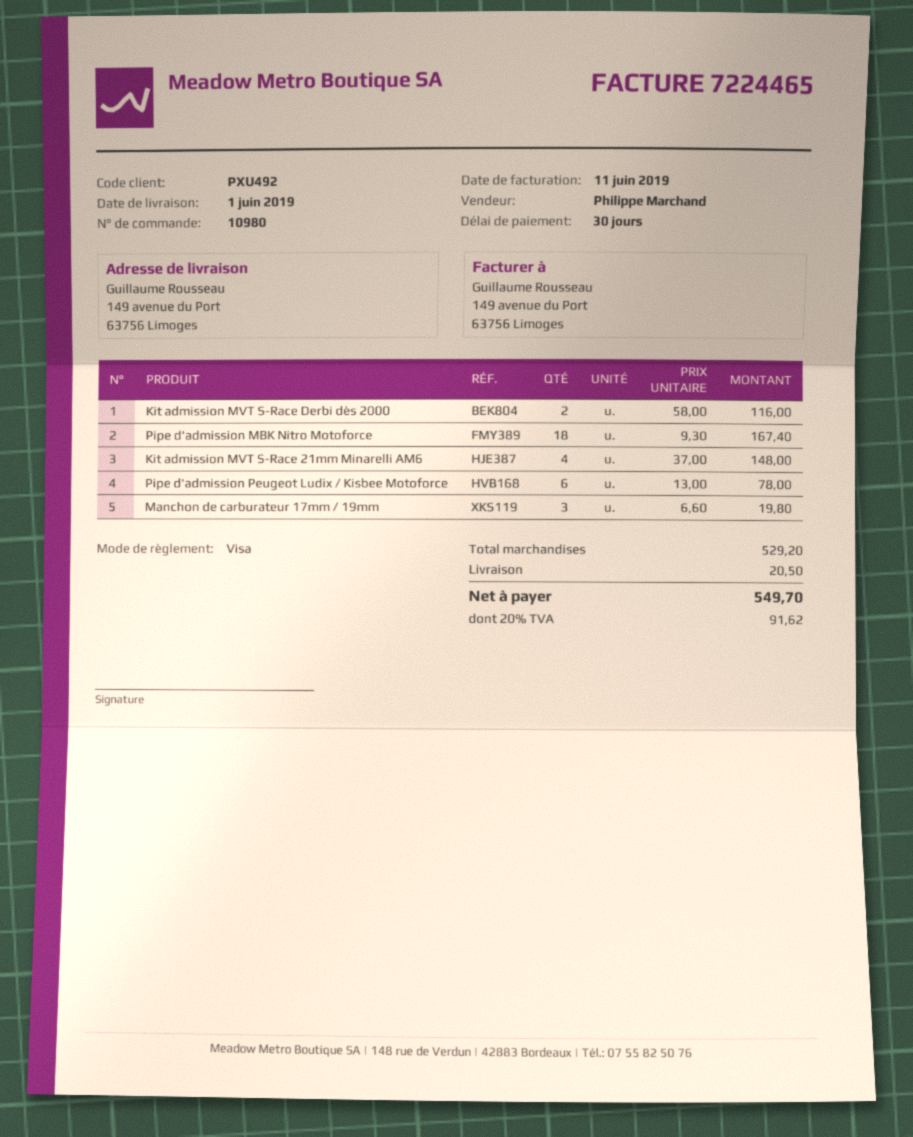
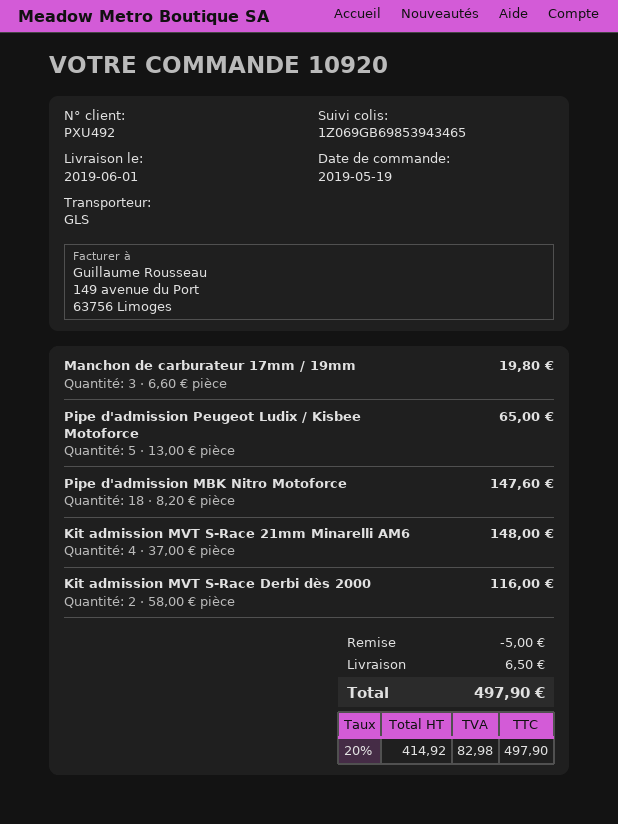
order number: 10980 -> 10920
Pipe d'admission MBK Nitro Motoforce: 18 x 9.30 = 167.40 -> 18 x 8.20 = 147.60
Pipe d'admission Peugeot Ludix / Kisbee Motoforce: 6 x 13.00 = 78.00 -> 5 x 13.00 = 65.00
discount: none -> 5.00
shipping: 20.50 -> 6.50
tax: 20% = 91.62 -> 20% = 82.98
total: 549.70 -> 497.90

